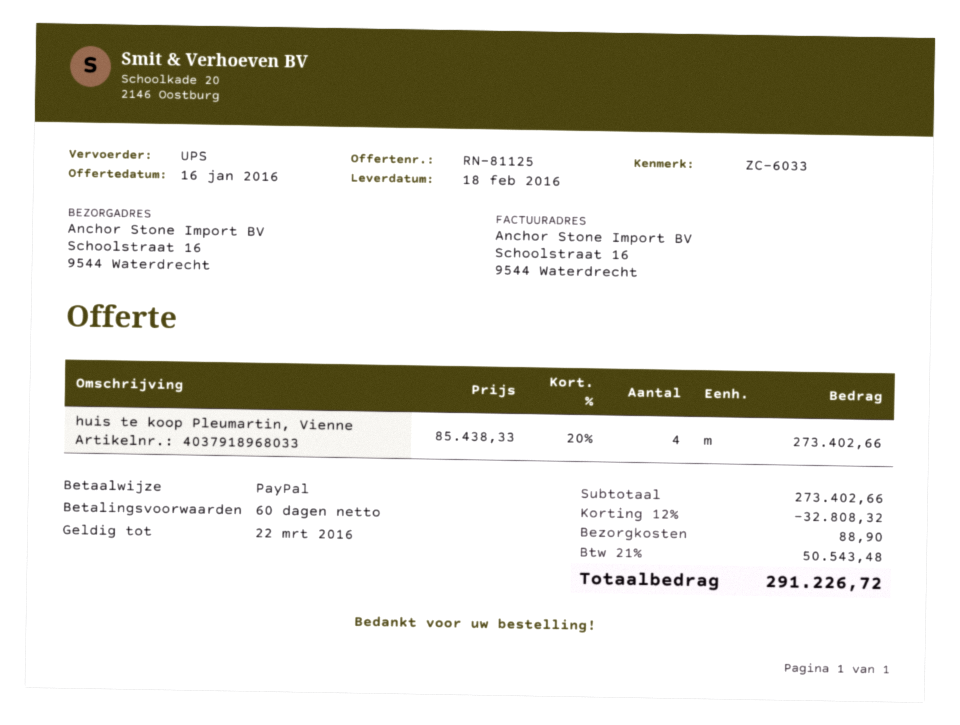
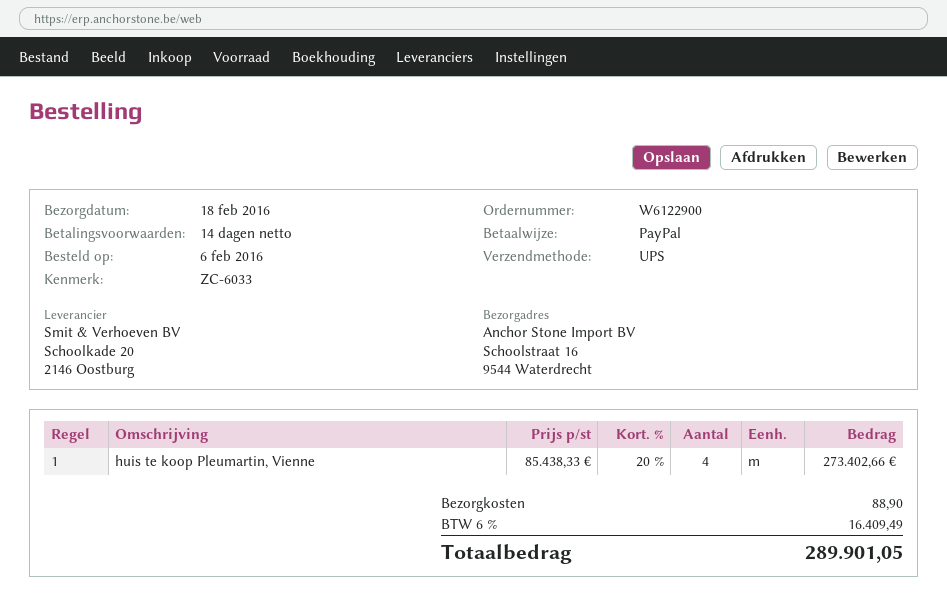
payment terms: 60 days -> 14 days
discount: 12% = 32808.32 -> none
tax: 21% = 50543.48 -> 6% = 16409.49
total: 291226.72 -> 289901.05

